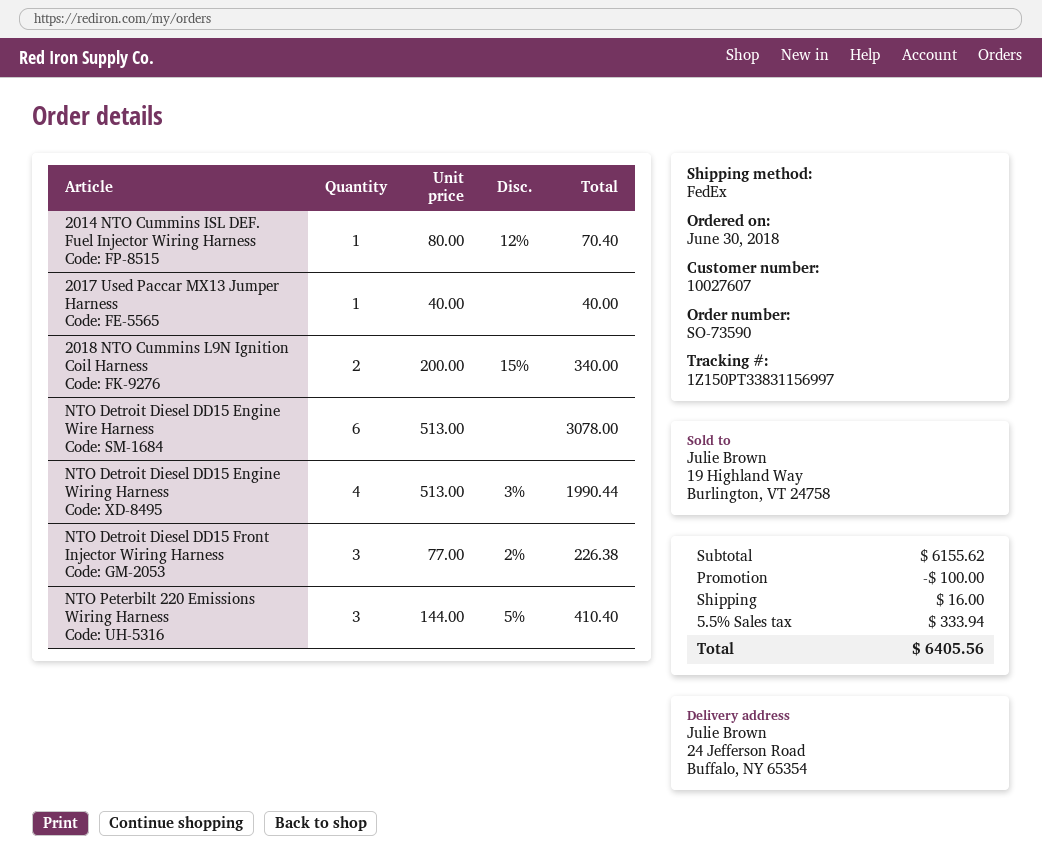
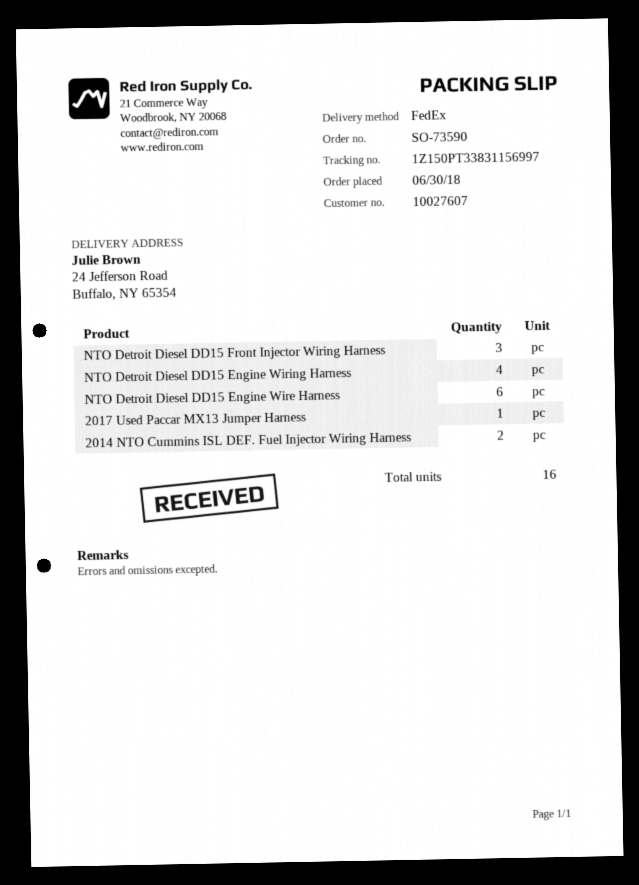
2014 NTO Cummins ISL DEF. Fuel Injector Wiring Harness: 1 -> 2
2018 NTO Cummins L9N Ignition Coil Harness: 2 -> none
NTO Peterbilt 220 Emissions Wiring Harness: 3 -> none

